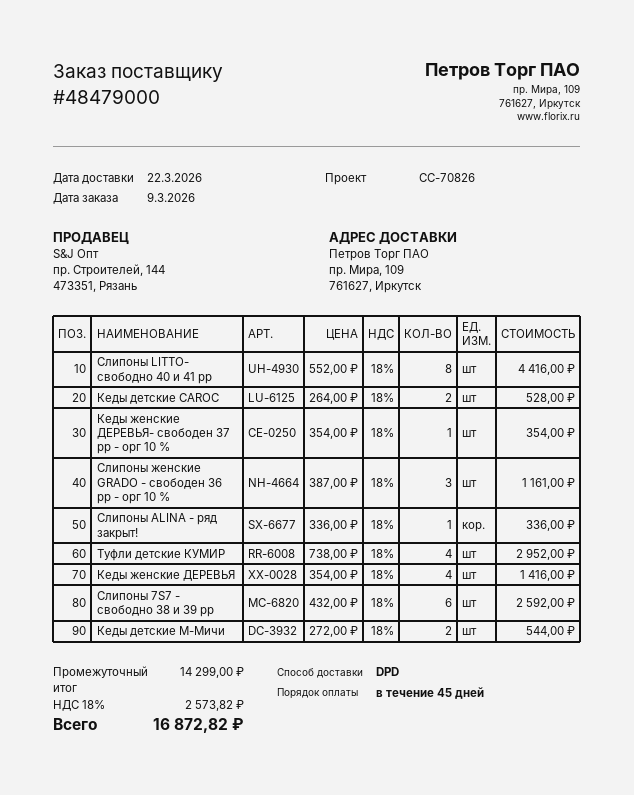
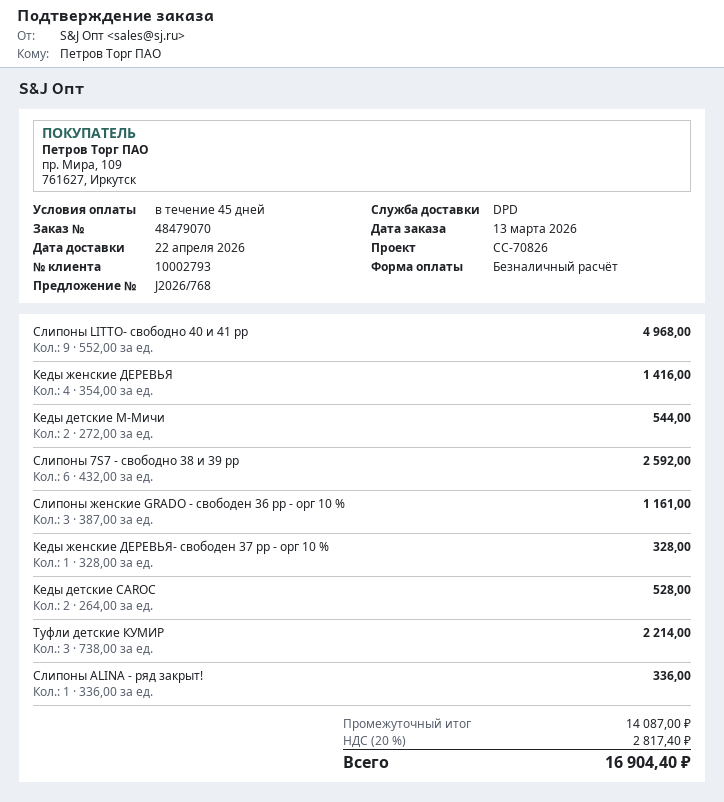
order number: 48479000 -> 48479070
order date: 2026-03-09 -> 2026-03-13
delivery date: 2026-03-22 -> 2026-04-22
Слипоны LITTO- свободно 40 и 41 рр: 8 x 552.00 = 4416.00 -> 9 x 552.00 = 4968.00
Кеды женские ДЕРЕВЬЯ- свободен 37 рр - орг 10 %: 1 x 354.00 = 354.00 -> 1 x 328.00 = 328.00
Туфли детские КУМИР: 4 x 738.00 = 2952.00 -> 3 x 738.00 = 2214.00
subtotal: 14299.00 -> 14087.00
tax: 18% = 2573.82 -> 20% = 2817.40
total: 16872.82 -> 16904.40

